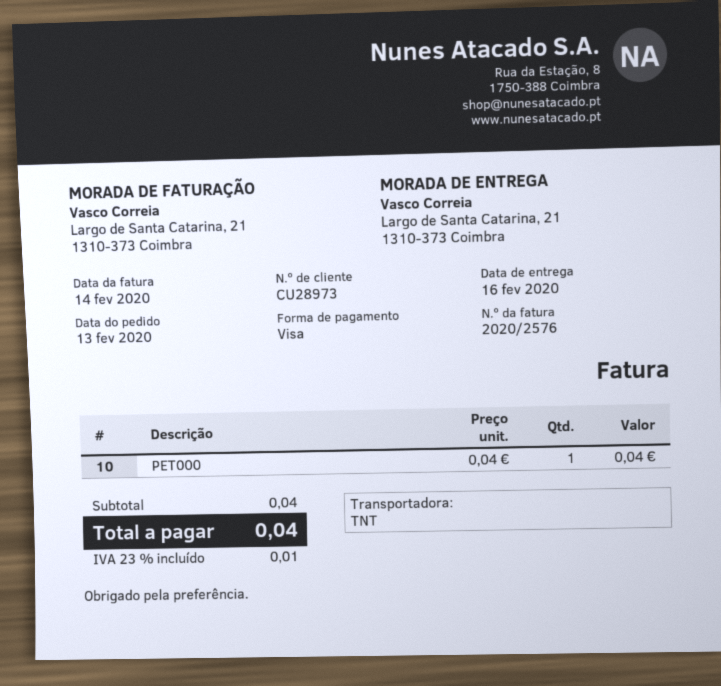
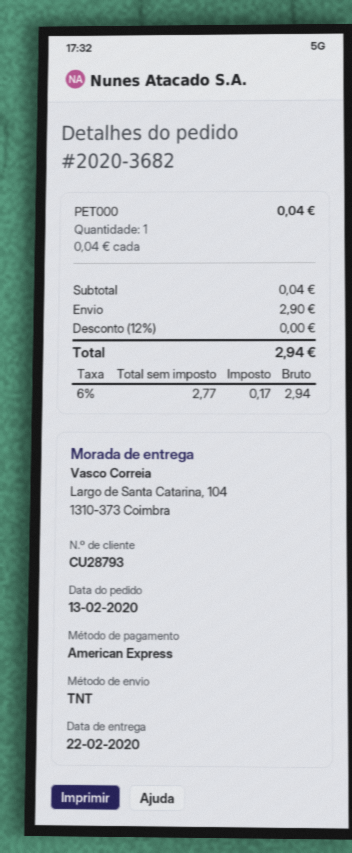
delivery date: 2020-02-16 -> 2020-02-22
customer number: CU28973 -> CU28793
payment method: Visa -> American Express
ship to: Largo de Santa Catarina, 21, 1310-373 Coimbra -> Largo de Santa Catarina, 104, 1310-373 Coimbra
discount: none -> 12% = 0.00
shipping: none -> 2.90
tax: 23% = 0.01 -> 6% = 0.17
total: 0.04 -> 2.94

